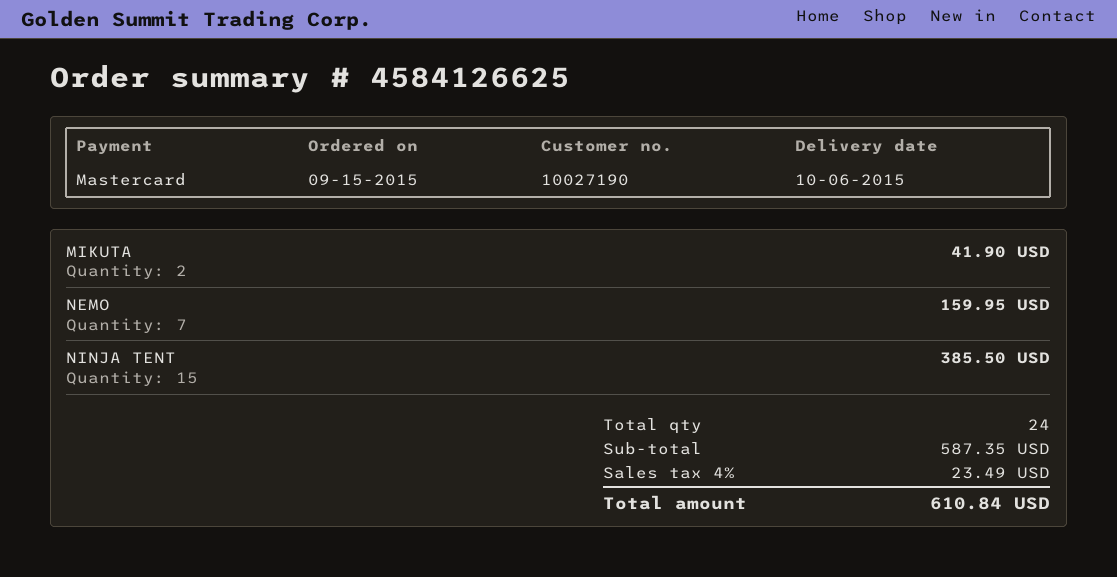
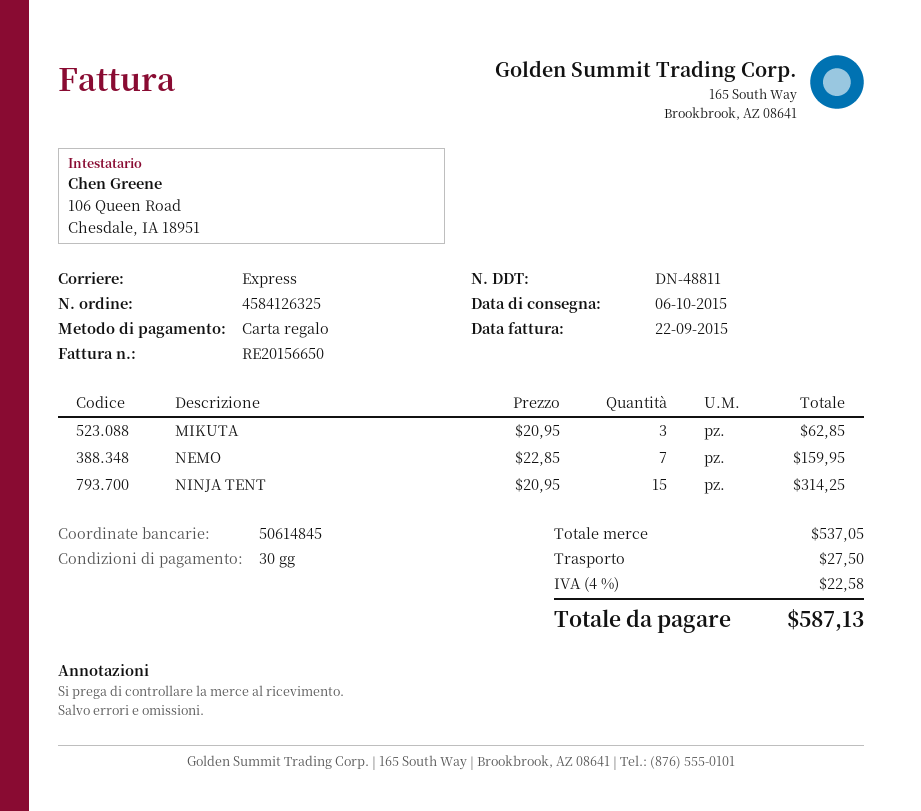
order number: 4584126625 -> 4584126325
payment method: Mastercard -> gift card
MIKUTA: 2 for 41.90 -> 3 for 62.85
NINJA TENT: 15 for 385.50 -> 15 for 314.25
subtotal: 587.35 -> 537.05
shipping: none -> 27.50
tax: 4% = 23.49 -> 4% = 22.58
total: 610.84 -> 587.13

